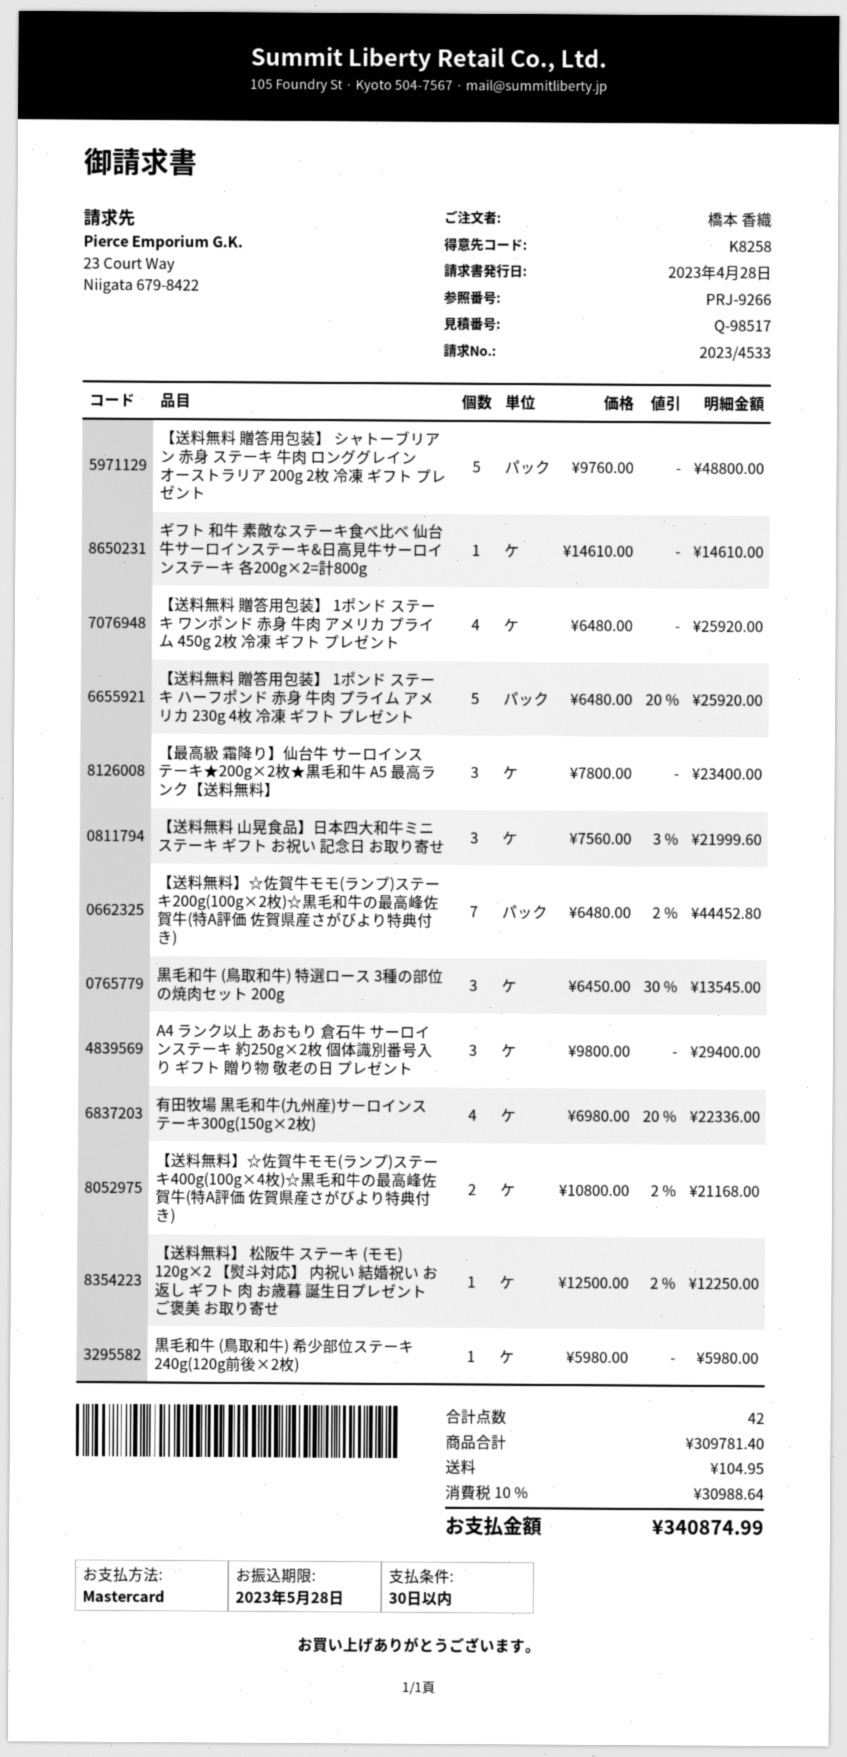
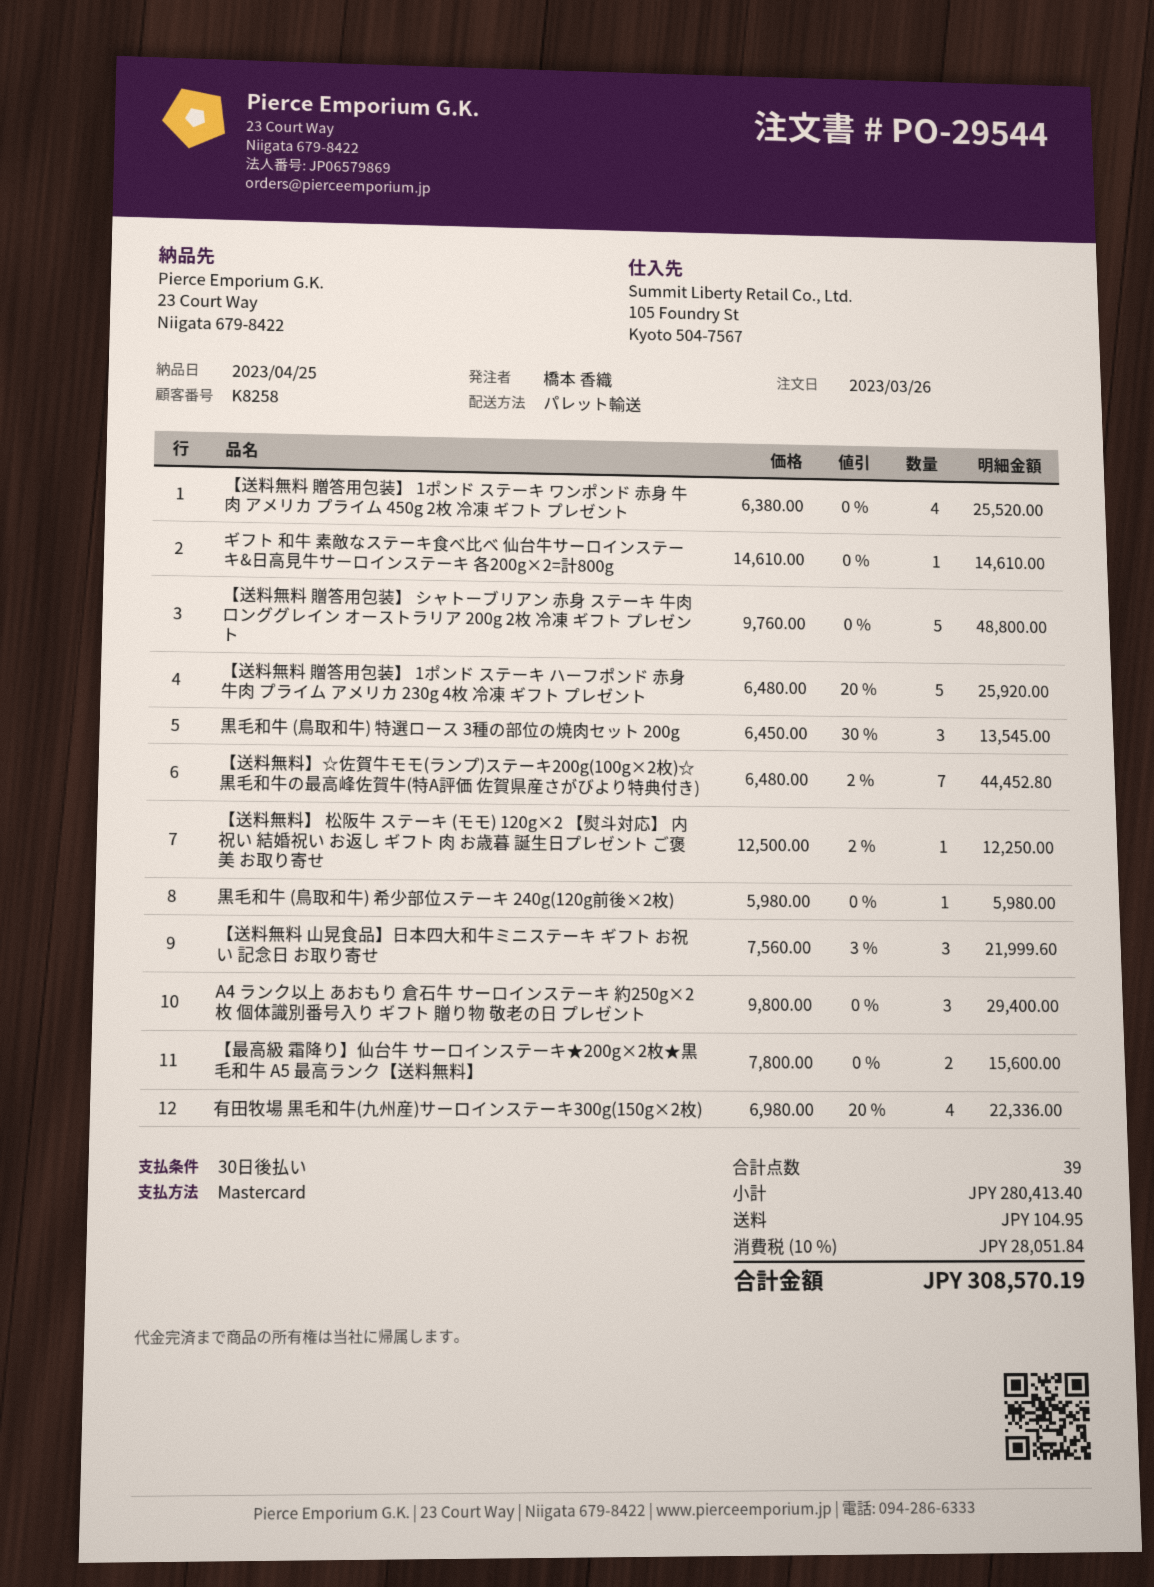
【送料無料 贈答用包装】 1ポンド ステーキ ワンポンド 赤身 牛肉 アメリカ プライム 450g 2枚 冷凍 ギフト プレゼント: 4 x 6480.00 = 25920.00 -> 4 x 6380.00 = 25520.00
【最高級 霜降り】仙台牛 サーロインステーキ★200g×2枚★黒毛和牛 A5 最高ランク【送料無料】: 3 x 7800.00 = 23400.00 -> 2 x 7800.00 = 15600.00
【送料無料】☆佐賀牛モモ(ランプ)ステーキ400g(100g×4枚)☆黒毛和牛の最高峰佐賀牛(特A評価 佐賀県産さがびより特典付き): 2 x 10800.00 - 2% = 21168.00 -> none
total quantity: 42 -> 39
subtotal: 309781.40 -> 280413.40
tax: 10% = 30988.64 -> 10% = 28051.84
total: 340874.99 -> 308570.19

